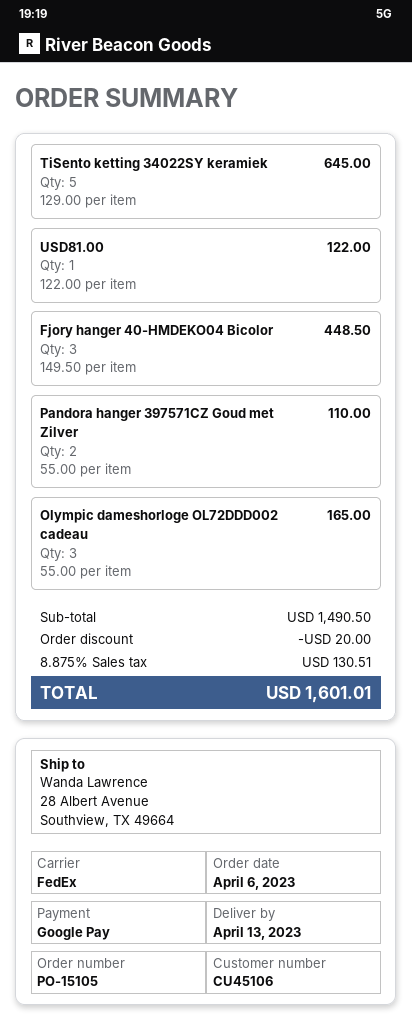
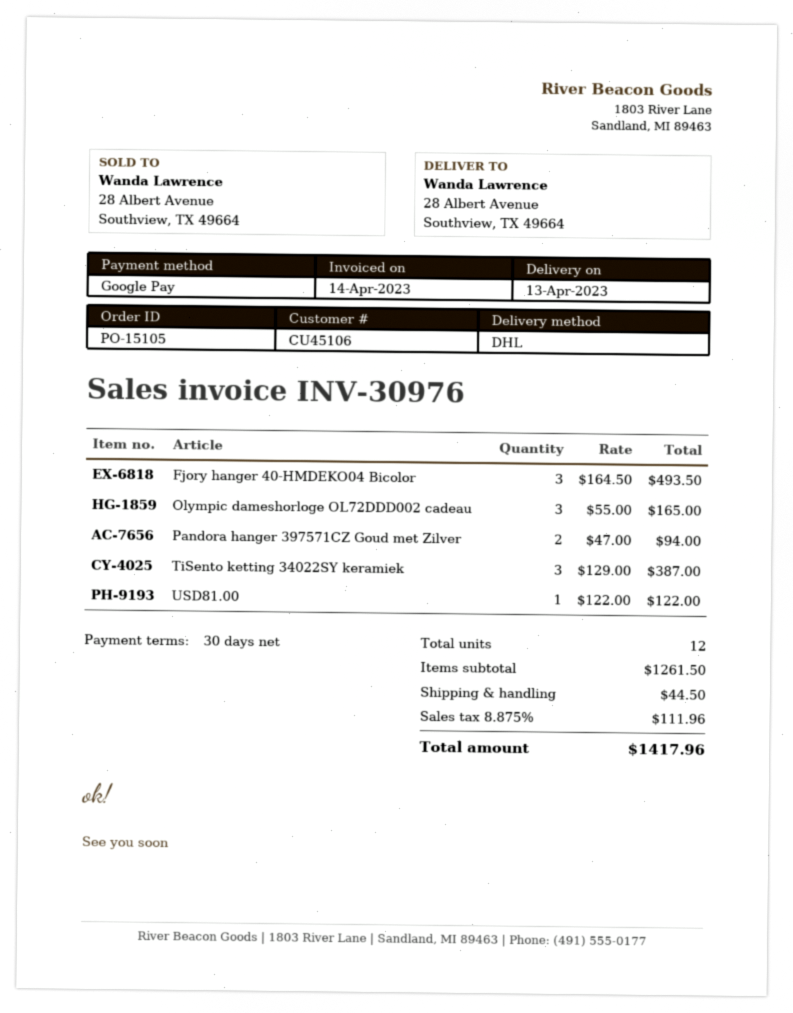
shipping method: FedEx -> DHL
TiSento ketting 34022SY keramiek: 5 x 129.00 = 645.00 -> 3 x 129.00 = 387.00
Fjory hanger 40-HMDEKO04 Bicolor: 3 x 149.50 = 448.50 -> 3 x 164.50 = 493.50
Pandora hanger 397571CZ Goud met Zilver: 2 x 55.00 = 110.00 -> 2 x 47.00 = 94.00
subtotal: 1490.50 -> 1261.50
discount: 20.00 -> none
shipping: none -> 44.50
tax: 8.875% = 130.51 -> 8.875% = 111.96
total: 1601.01 -> 1417.96

